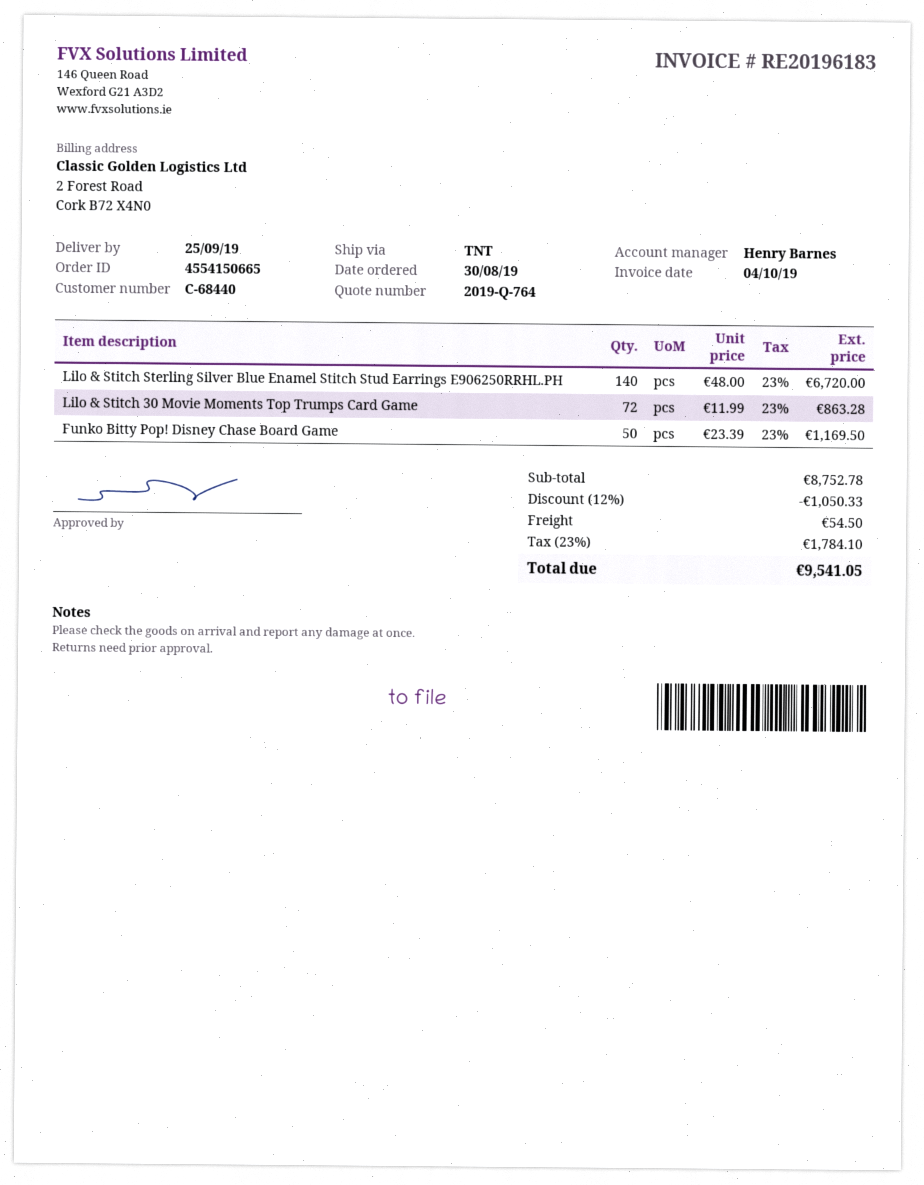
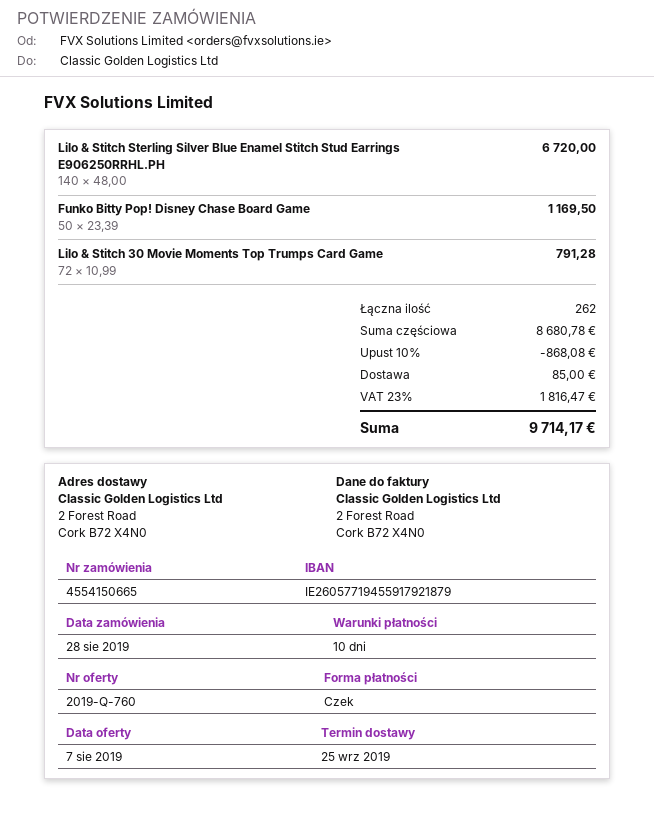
quote number: 2019-Q-764 -> 2019-Q-760
order date: 2019-08-30 -> 2019-08-28
Lilo & Stitch 30 Movie Moments Top Trumps Card Game: 72 x 11.99 = 863.28 -> 72 x 10.99 = 791.28
subtotal: 8752.78 -> 8680.78
discount: 12% = 1050.33 -> 10% = 868.08
shipping: 54.50 -> 85.00
tax: 23% = 1784.10 -> 23% = 1816.47
total: 9541.05 -> 9714.17

